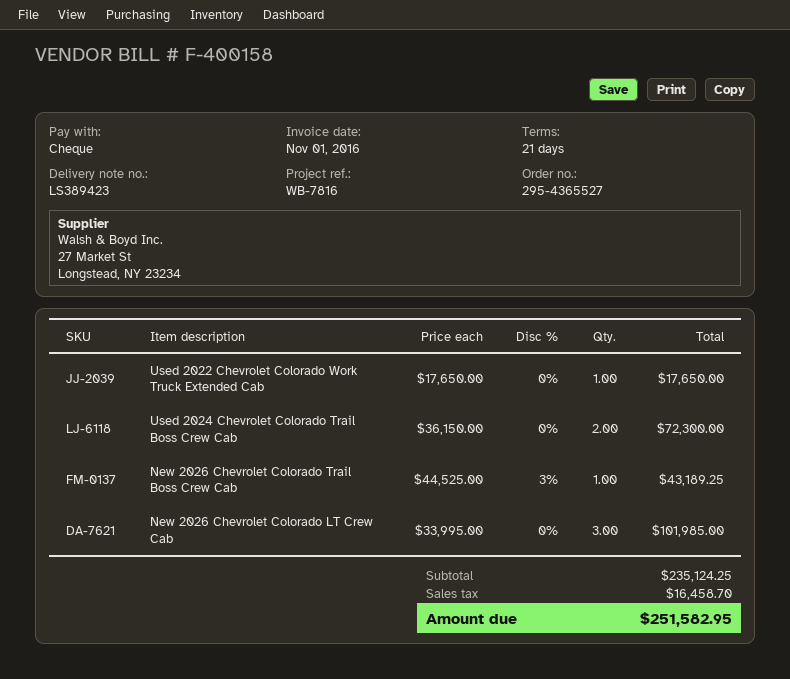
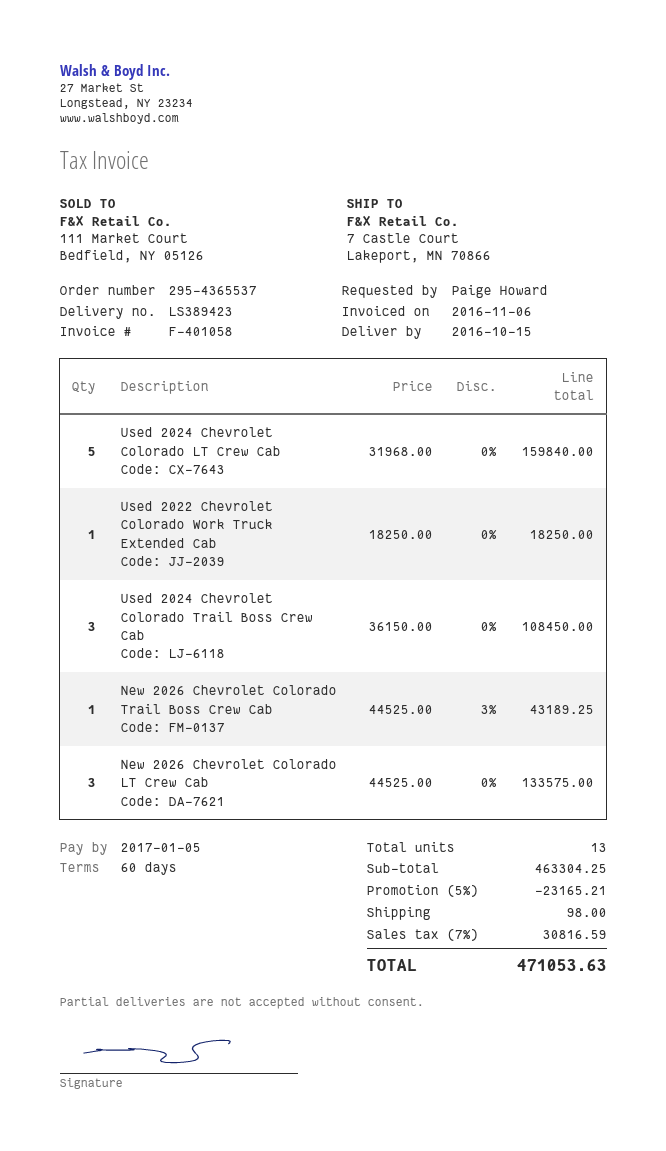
order number: 295-4365527 -> 295-4365537
invoice number: F-400158 -> F-401058
invoice date: 2016-11-01 -> 2016-11-06
payment terms: 21 days -> 60 days
Used 2022 Chevrolet Colorado Work Truck Extended Cab: 1 x 17650.00 = 17650.00 -> 1 x 18250.00 = 18250.00
Used 2024 Chevrolet Colorado Trail Boss Crew Cab: 2 x 36150.00 = 72300.00 -> 3 x 36150.00 = 108450.00
New 2026 Chevrolet Colorado LT Crew Cab: 3 x 33995.00 = 101985.00 -> 3 x 44525.00 = 133575.00
Used 2024 Chevrolet Colorado LT Crew Cab: none -> 5 x 31968.00 = 159840.00
subtotal: 235124.25 -> 463304.25
discount: none -> 5% = 23165.21
shipping: none -> 98.00
tax: 16458.70 -> 30816.59
total: 251582.95 -> 471053.63

